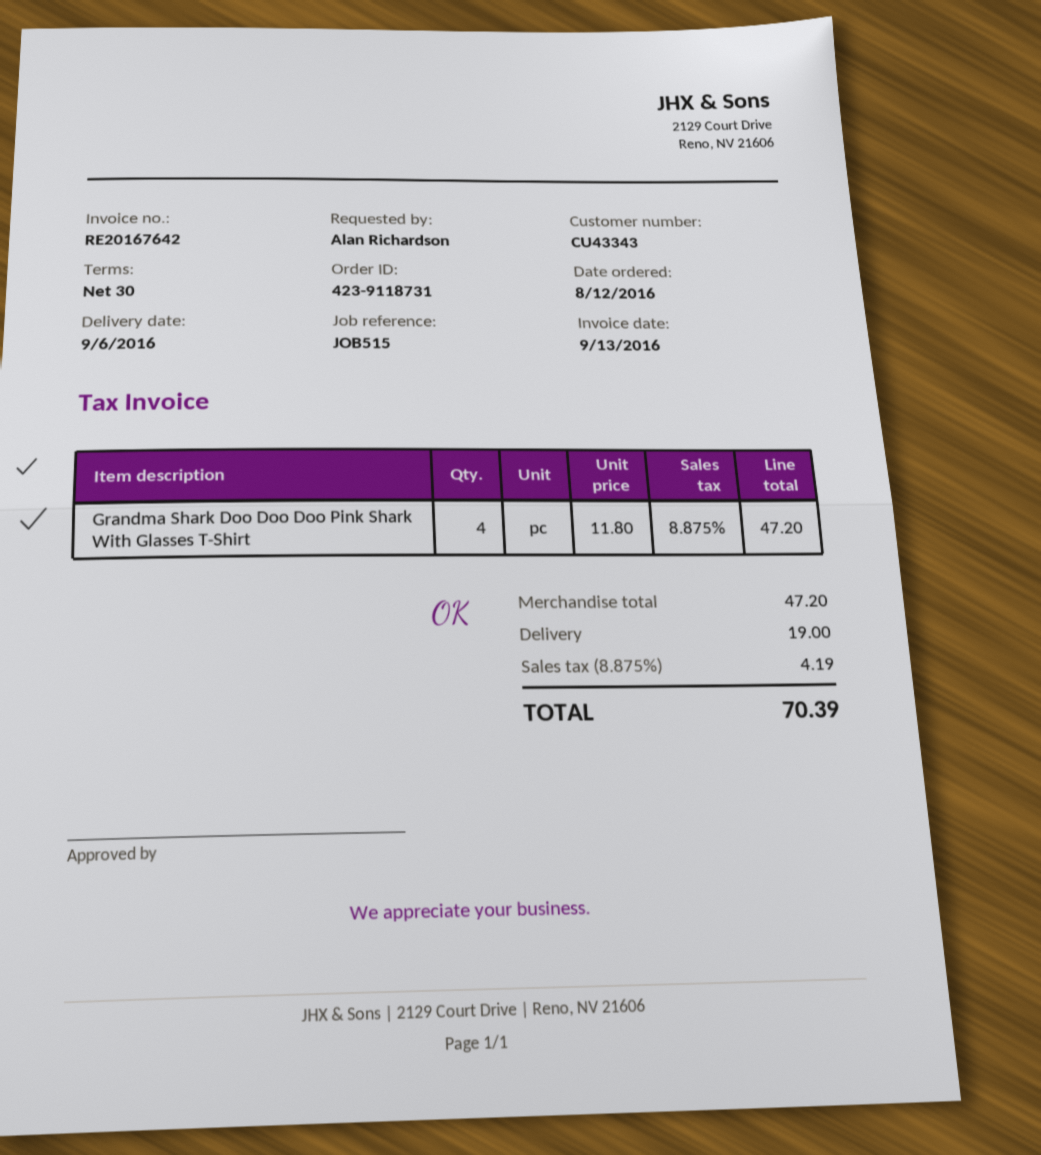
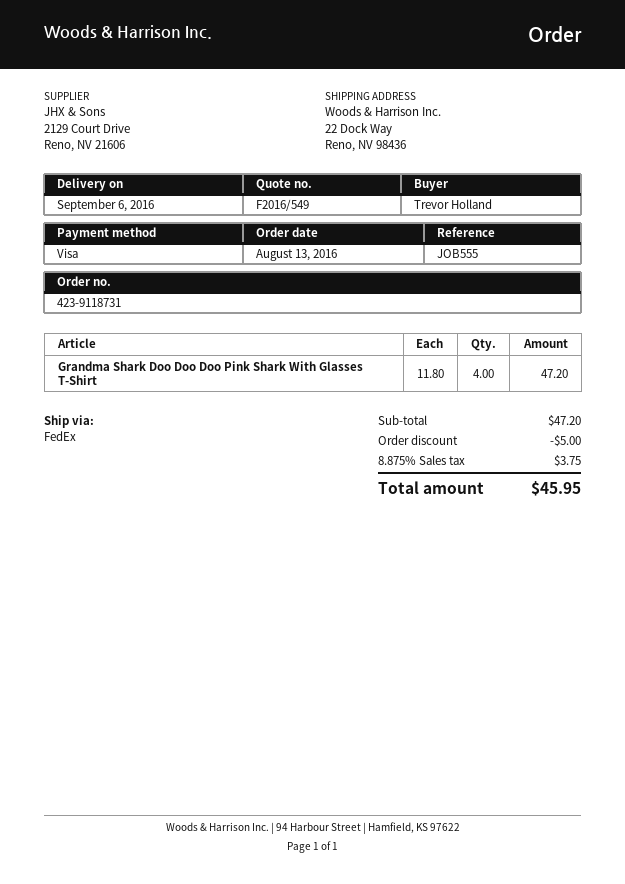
order date: 2016-08-12 -> 2016-08-13
reference: JOB515 -> JOB555
ordered by: Alan Richardson -> Trevor Holland
discount: none -> 5.00
shipping: 19.00 -> none
tax: 8.875% = 4.19 -> 8.875% = 3.75
total: 70.39 -> 45.95

